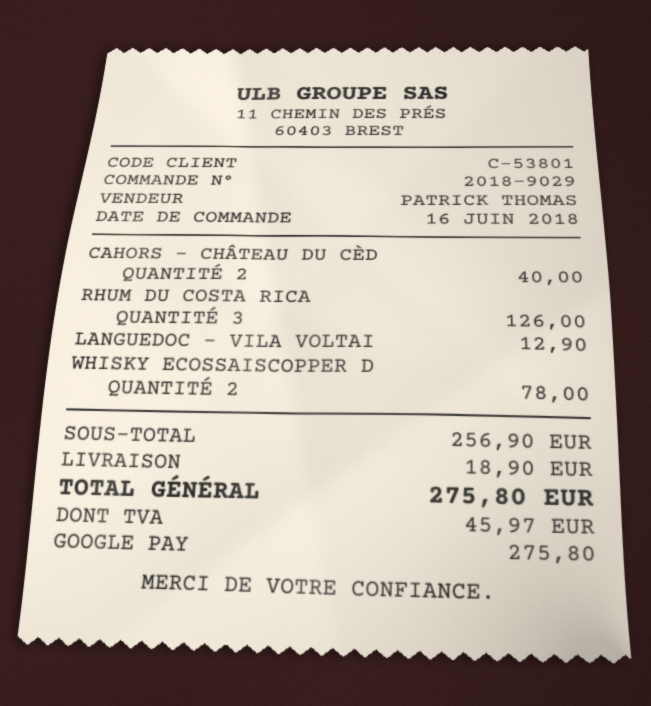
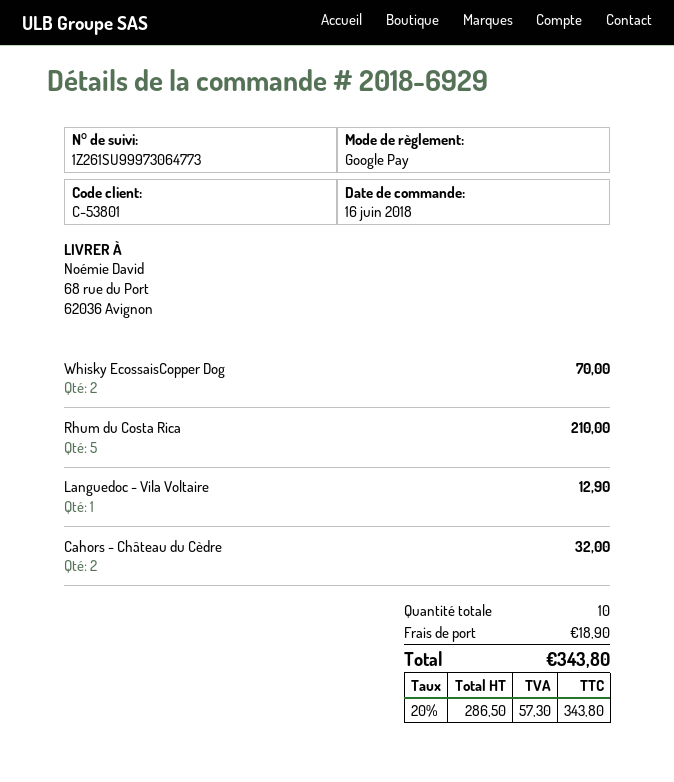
order number: 2018-9029 -> 2018-6929
CAHORS - CHÂTEAU DU CÈD: 2 for 40.00 -> 2 for 32.00
RHUM DU COSTA RICA: 3 for 126.00 -> 5 for 210.00
WHISKY ECOSSAISCOPPER D: 2 for 78.00 -> 2 for 70.00
tax: 45.97 -> 57.30
total: 275.80 -> 343.80

